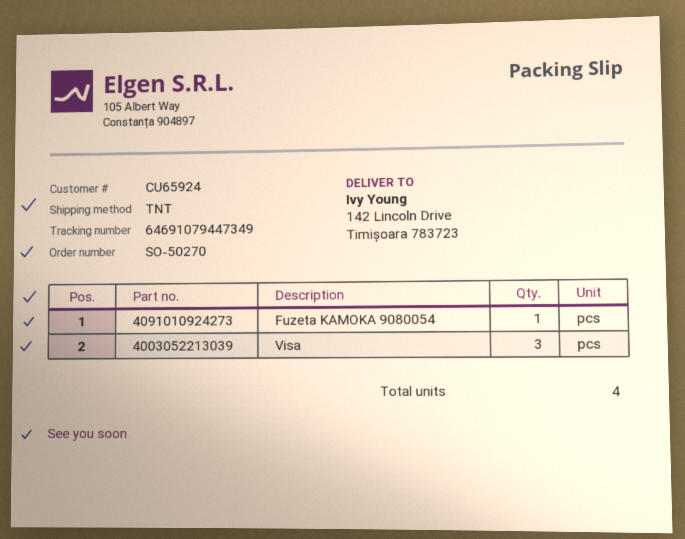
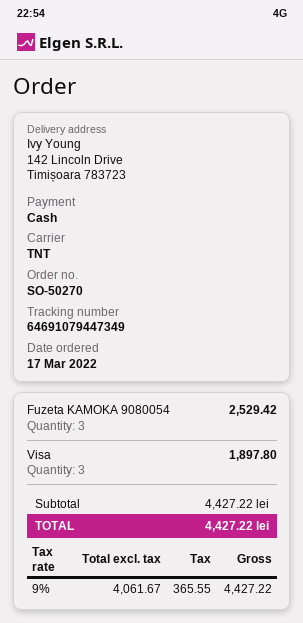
Fuzeta KAMOKA 9080054: 1 -> 3

